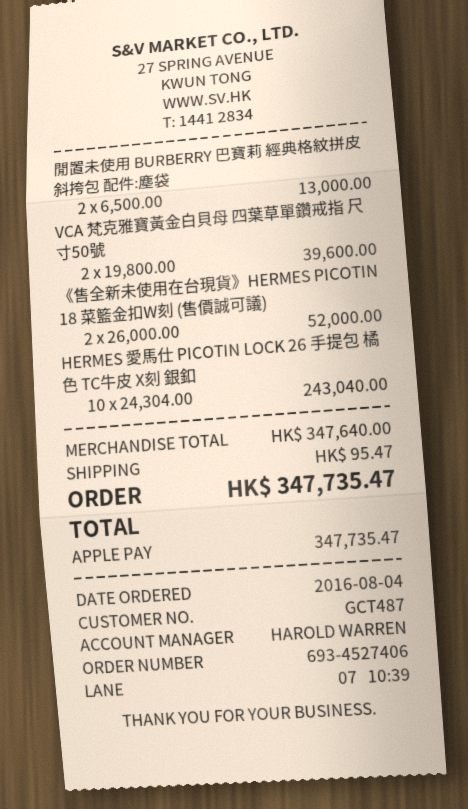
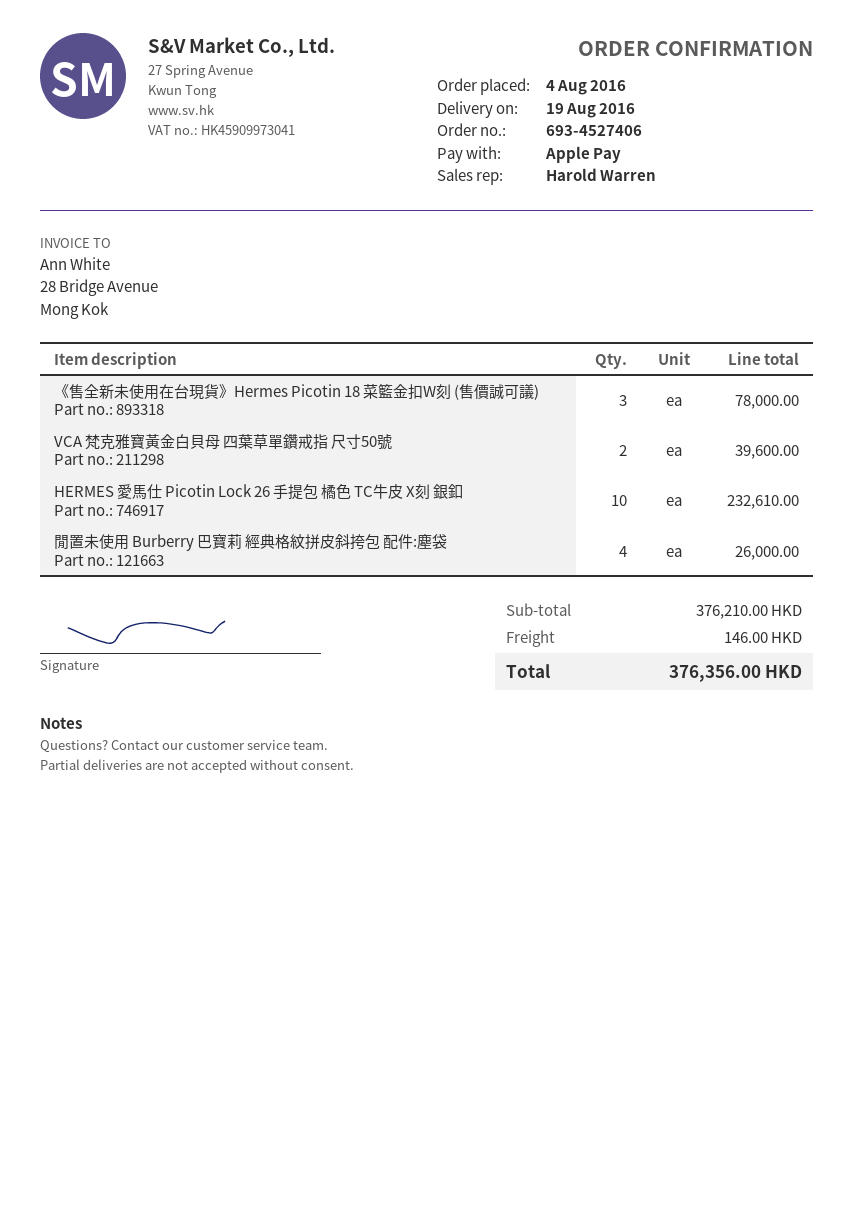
閒置未使用 BURBERRY 巴寶莉 經典格紋拼皮斜挎包 配件:塵袋: 2 for 13000.00 -> 4 for 26000.00
《售全新未使用在台現貨》HERMES PICOTIN 18 菜籃金扣W刻 (售價誠可議): 2 for 52000.00 -> 3 for 78000.00
HERMES 愛馬仕 PICOTIN LOCK 26 手提包 橘色 TC牛皮 X刻 銀釦: 10 for 243040.00 -> 10 for 232610.00
subtotal: 347640.00 -> 376210.00
shipping: 95.47 -> 146.00
total: 347735.47 -> 376356.00

